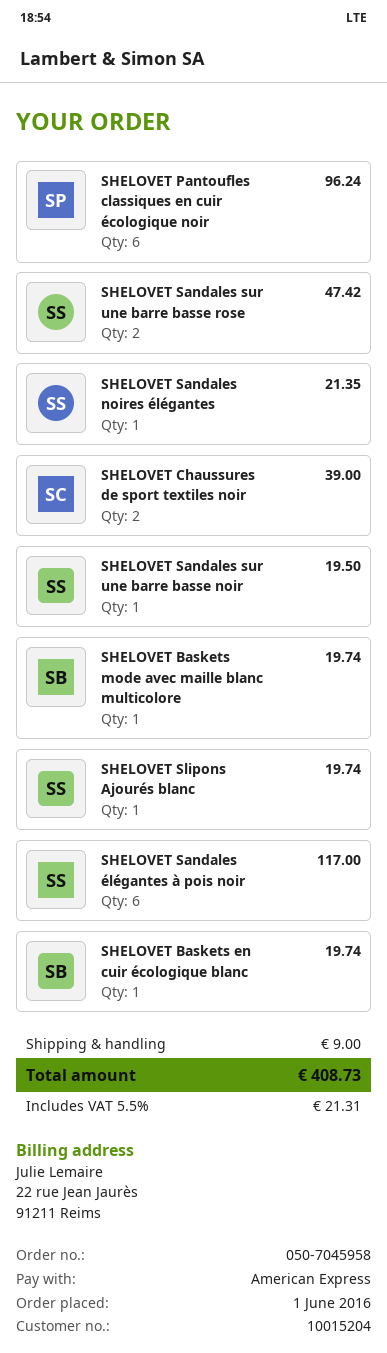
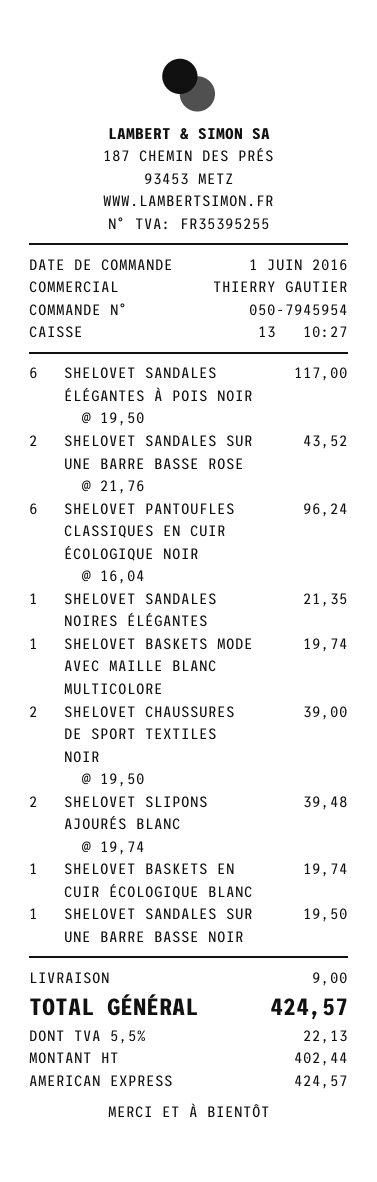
order number: 050-7045958 -> 050-7945954
SHELOVET Sandales sur une barre basse rose: 2 for 47.42 -> 2 for 43.52
SHELOVET Slipons Ajourés blanc: 1 for 19.74 -> 2 for 39.48
tax: 5.5% = 21.31 -> 5.5% = 22.13
total: 408.73 -> 424.57

